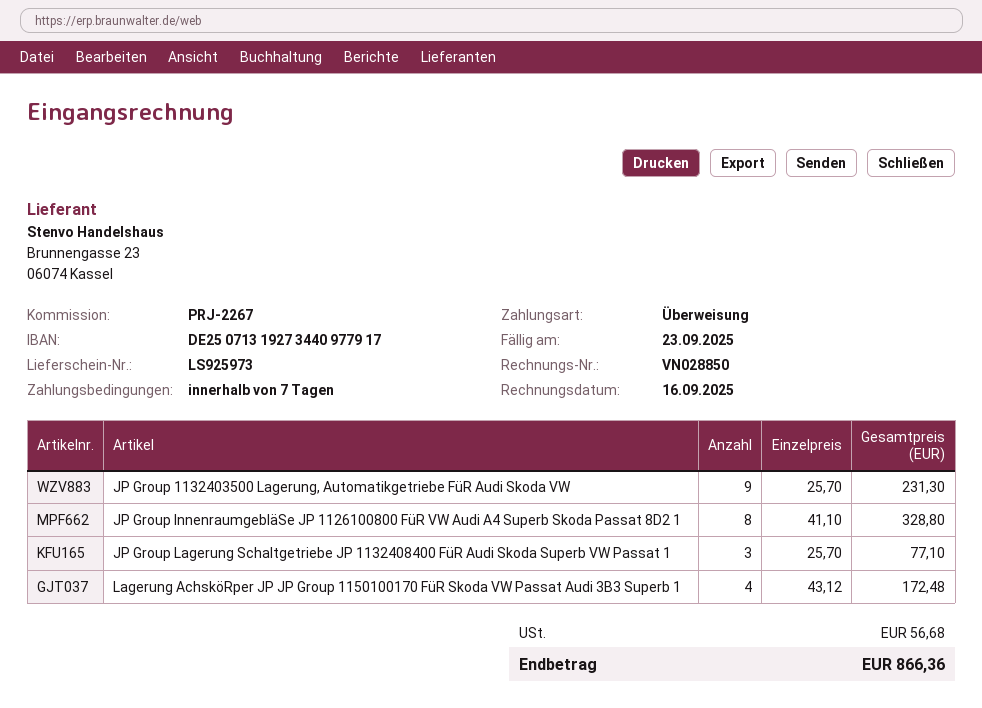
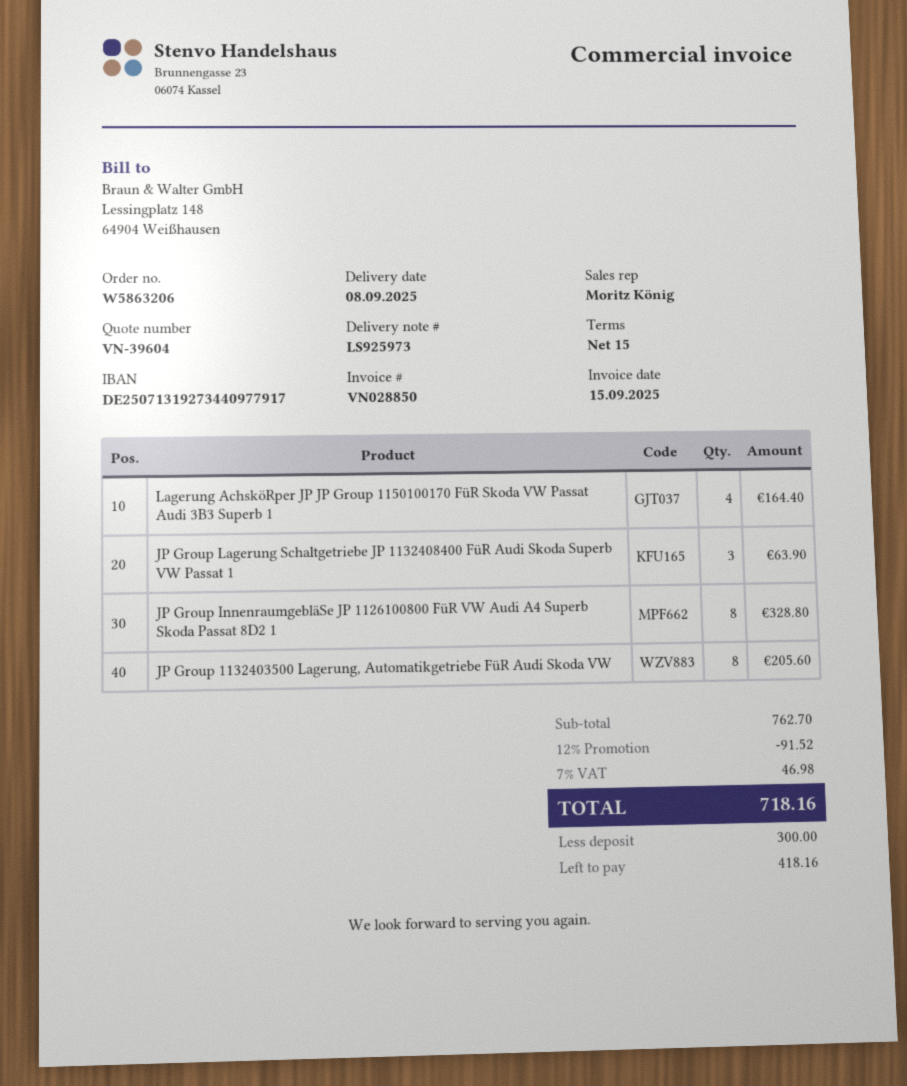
invoice date: 2025-09-16 -> 2025-09-15
payment terms: 7 days -> 15 days
JP Group 1132403500 Lagerung, Automatikgetriebe FüR Audi Skoda VW: 9 for 231.30 -> 8 for 205.60
JP Group Lagerung Schaltgetriebe JP 1132408400 FüR Audi Skoda Superb VW Passat 1: 3 for 77.10 -> 3 for 63.90
Lagerung AchsköRper JP JP Group 1150100170 FüR Skoda VW Passat Audi 3B3 Superb 1: 4 for 172.48 -> 4 for 164.40
discount: none -> 12% = 91.52
tax: 56.68 -> 46.98
total: 866.36 -> 718.16

